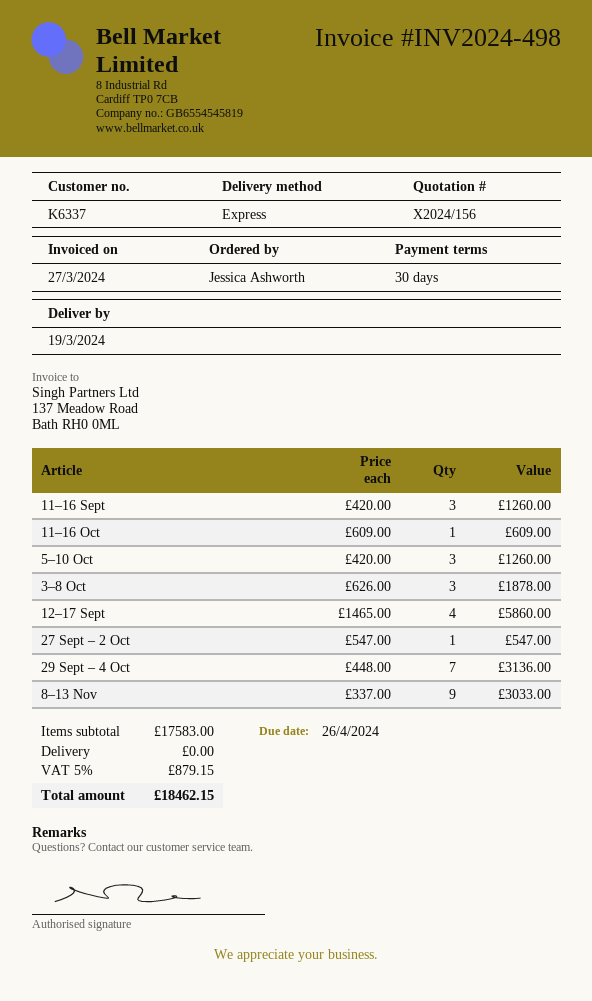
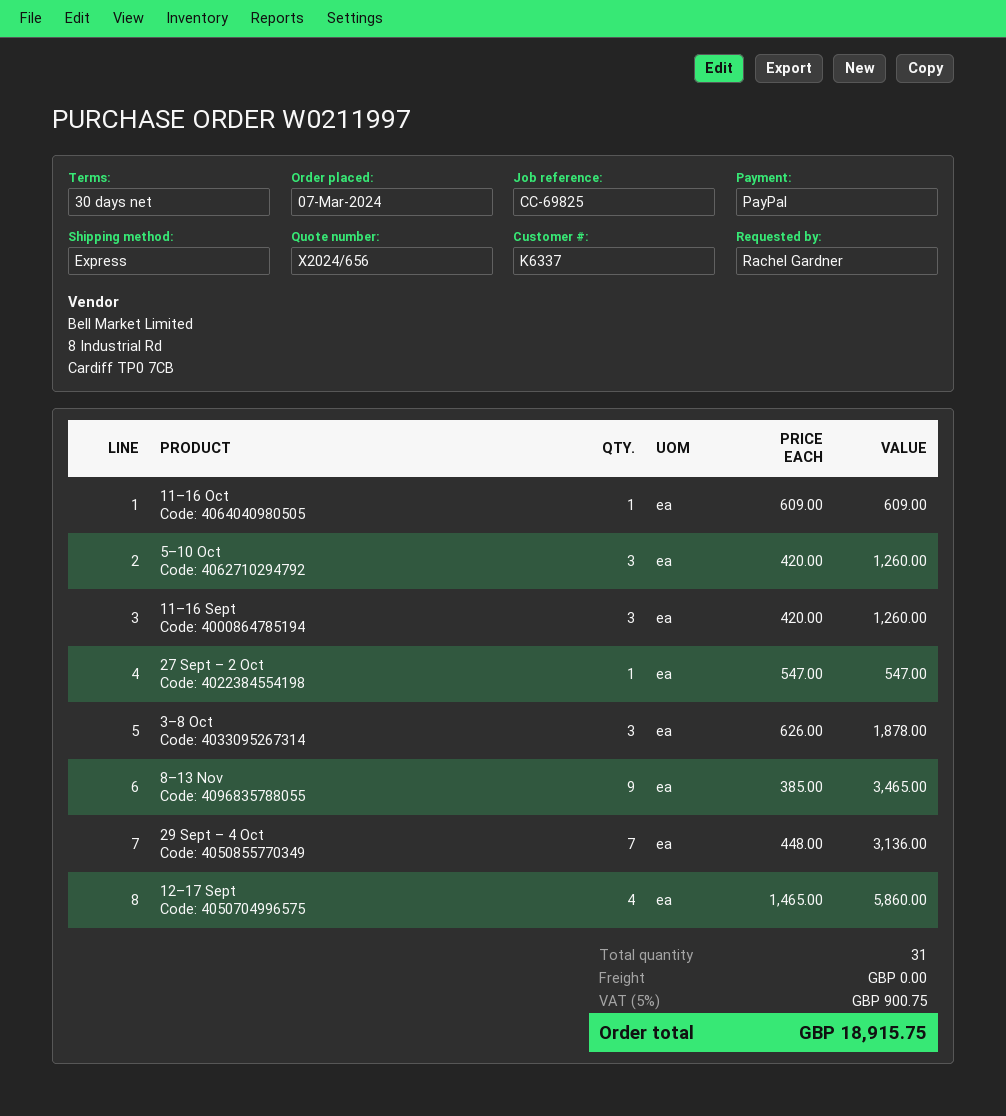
quote number: X2024/156 -> X2024/656
ordered by: Jessica Ashworth -> Rachel Gardner
8–13 Nov: 9 x 337.00 = 3033.00 -> 9 x 385.00 = 3465.00
tax: 5% = 879.15 -> 5% = 900.75
total: 18462.15 -> 18915.75

